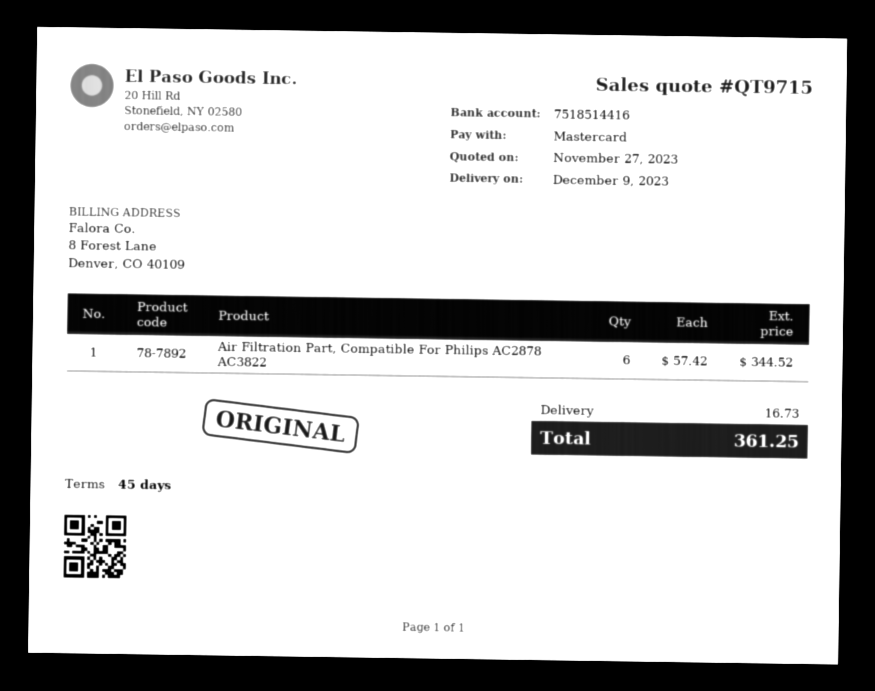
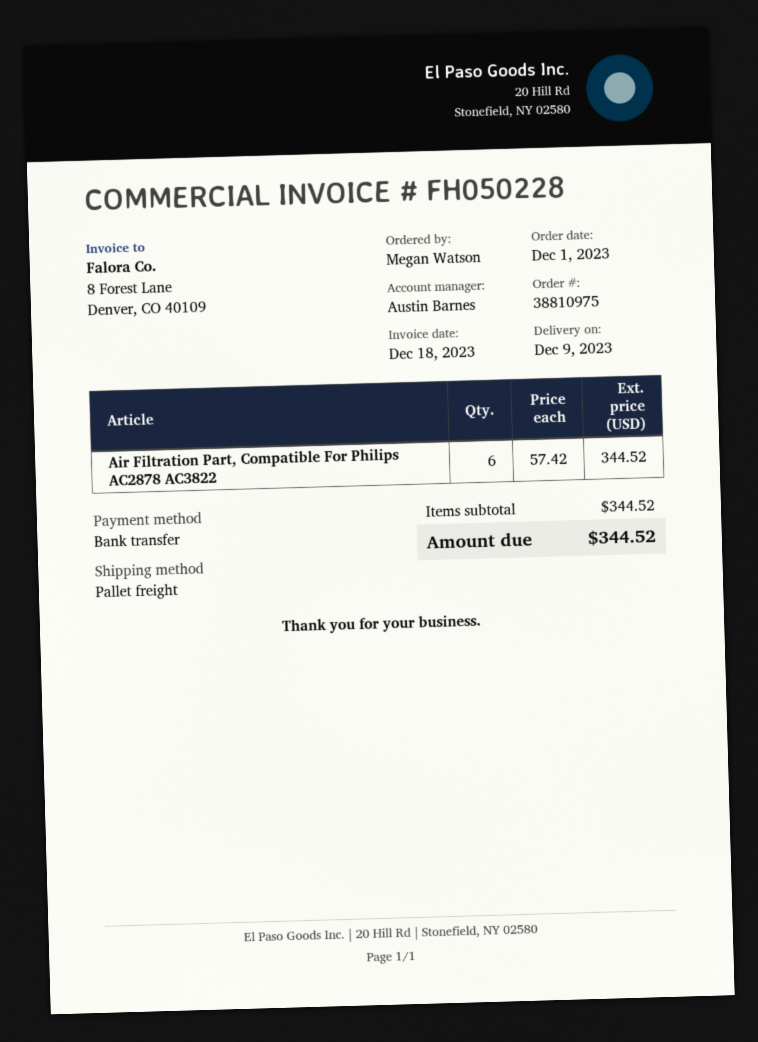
payment method: Mastercard -> bank transfer
shipping: 16.73 -> none
total: 361.25 -> 344.52

